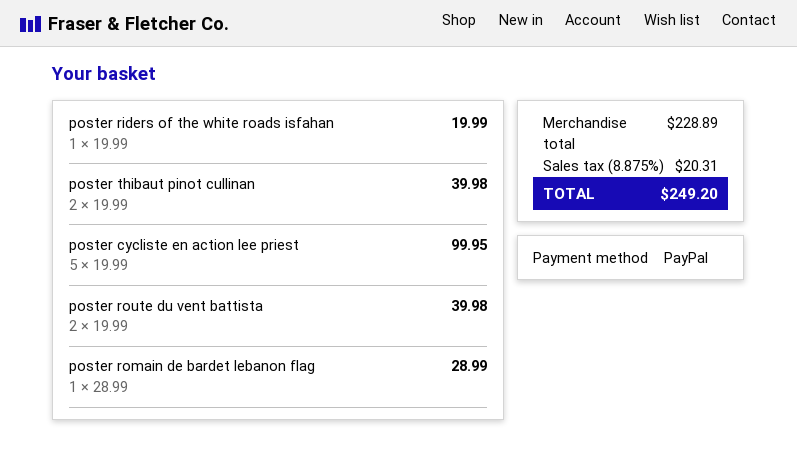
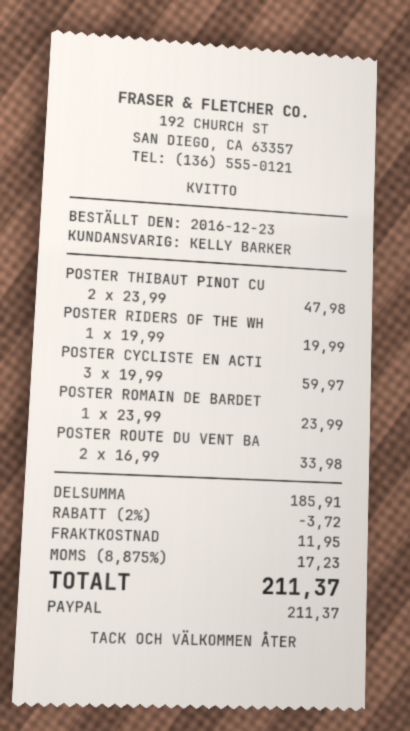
poster thibaut pinot cullinan: 2 x 19.99 = 39.98 -> 2 x 23.99 = 47.98
poster cycliste en action lee priest: 5 x 19.99 = 99.95 -> 3 x 19.99 = 59.97
poster route du vent battista: 2 x 19.99 = 39.98 -> 2 x 16.99 = 33.98
poster romain de bardet lebanon flag: 1 x 28.99 = 28.99 -> 1 x 23.99 = 23.99
subtotal: 228.89 -> 185.91
discount: none -> 2% = 3.72
shipping: none -> 11.95
tax: 8.875% = 20.31 -> 8.875% = 17.23
total: 249.20 -> 211.37

